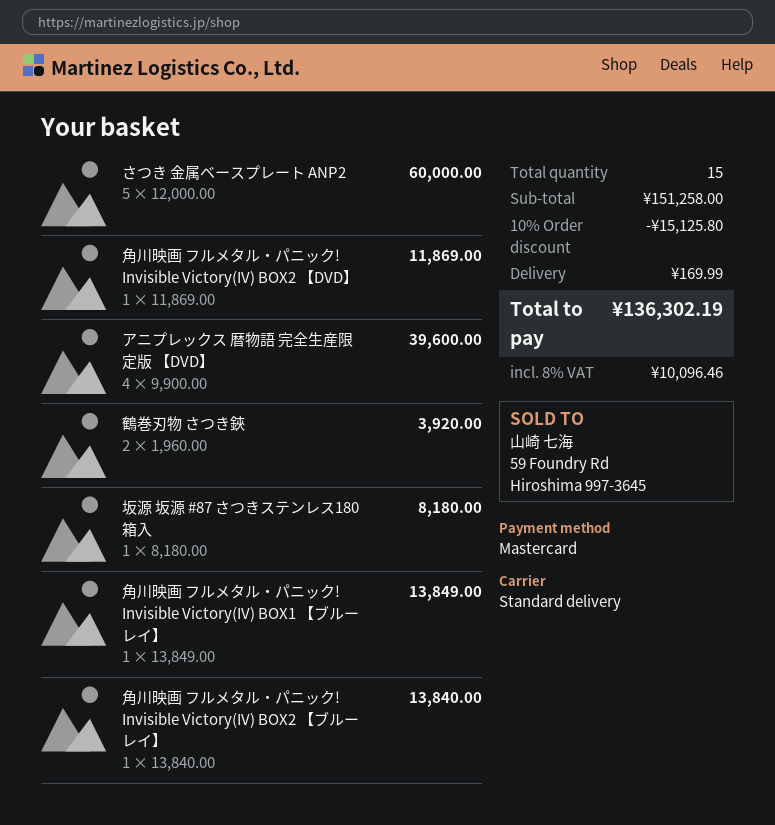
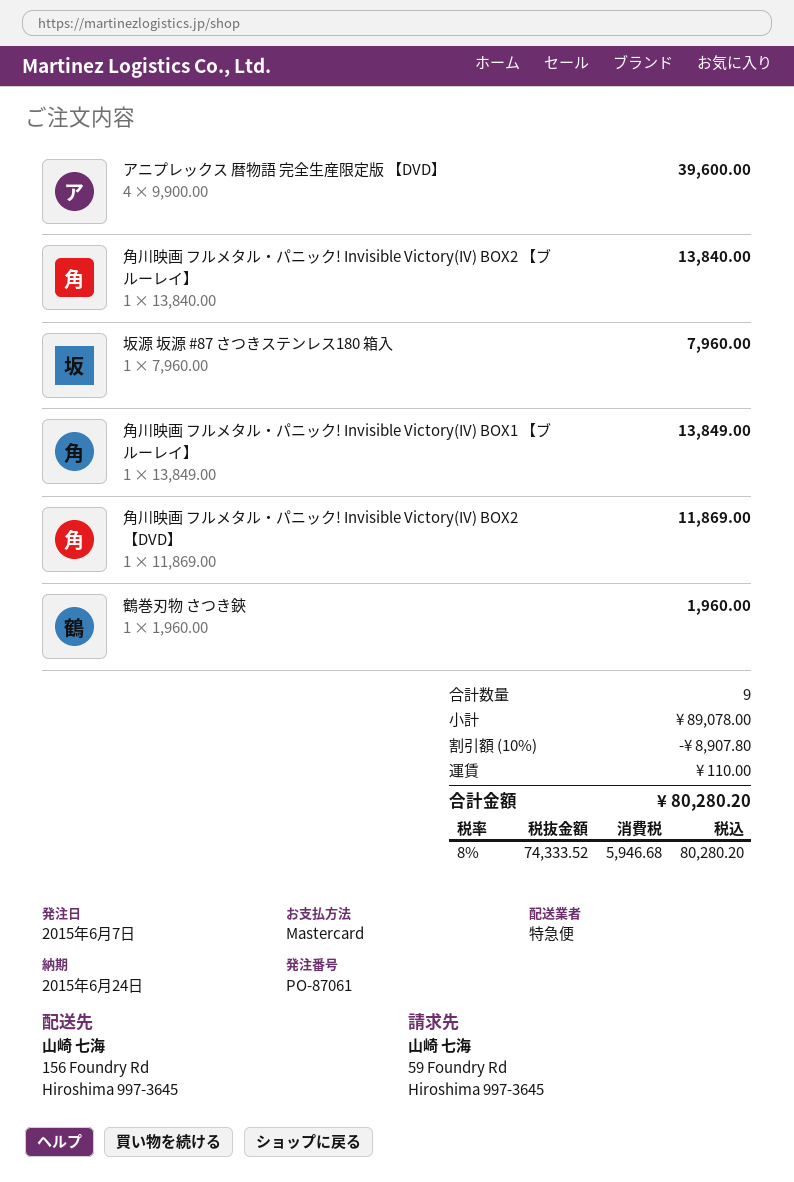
shipping method: standard -> express
さつき 金属ベースプレート ANP2: 5 x 12000.00 = 60000.00 -> none
鶴巻刃物 さつき鋏: 2 x 1960.00 = 3920.00 -> 1 x 1960.00 = 1960.00
坂源 坂源 #87 さつきステンレス180 箱入: 1 x 8180.00 = 8180.00 -> 1 x 7960.00 = 7960.00
total quantity: 15 -> 9
subtotal: 151258.00 -> 89078.00
discount: 10% = 15125.80 -> 10% = 8907.80
shipping: 169.99 -> 110.00
tax: 8% = 10096.46 -> 8% = 5946.68
total: 136302.19 -> 80280.20

